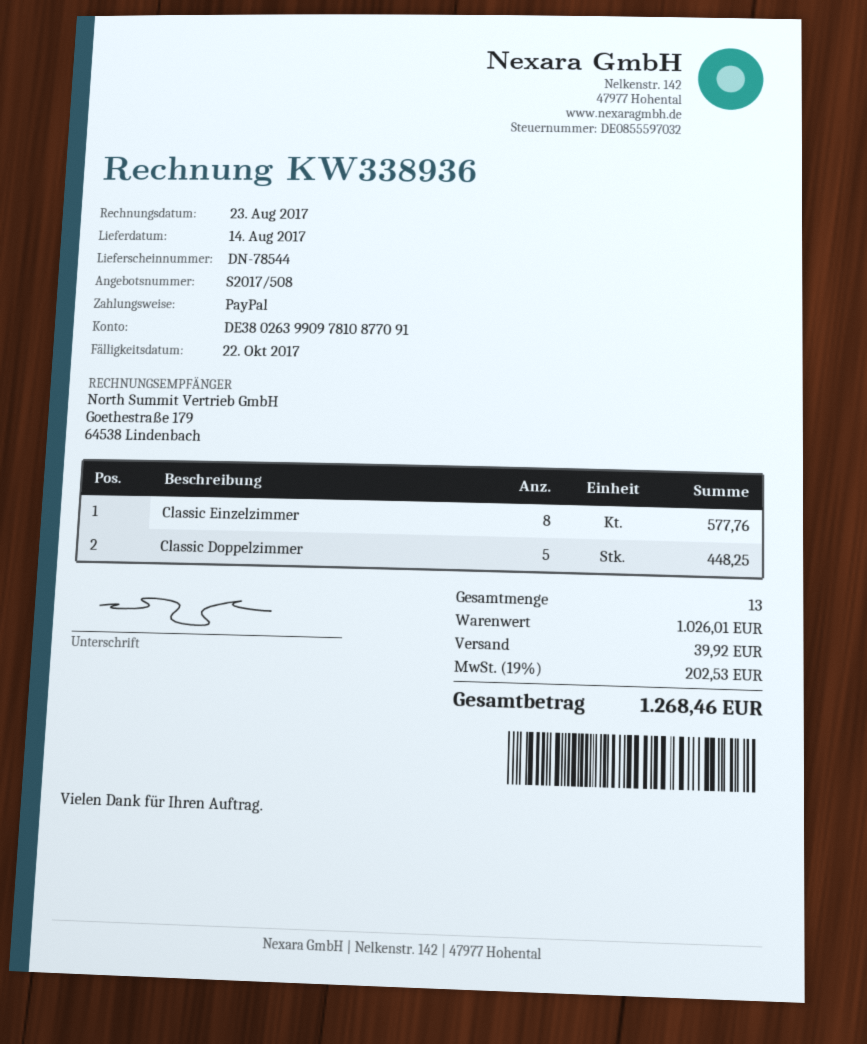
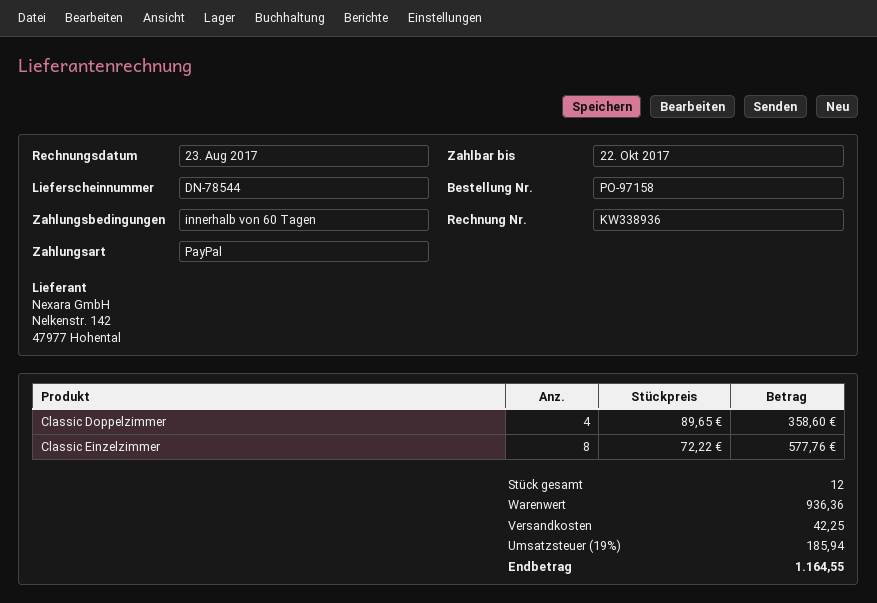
Classic Doppelzimmer: 5 for 448.25 -> 4 for 358.60
total quantity: 13 -> 12
subtotal: 1026.01 -> 936.36
shipping: 39.92 -> 42.25
tax: 19% = 202.53 -> 19% = 185.94
total: 1268.46 -> 1164.55

